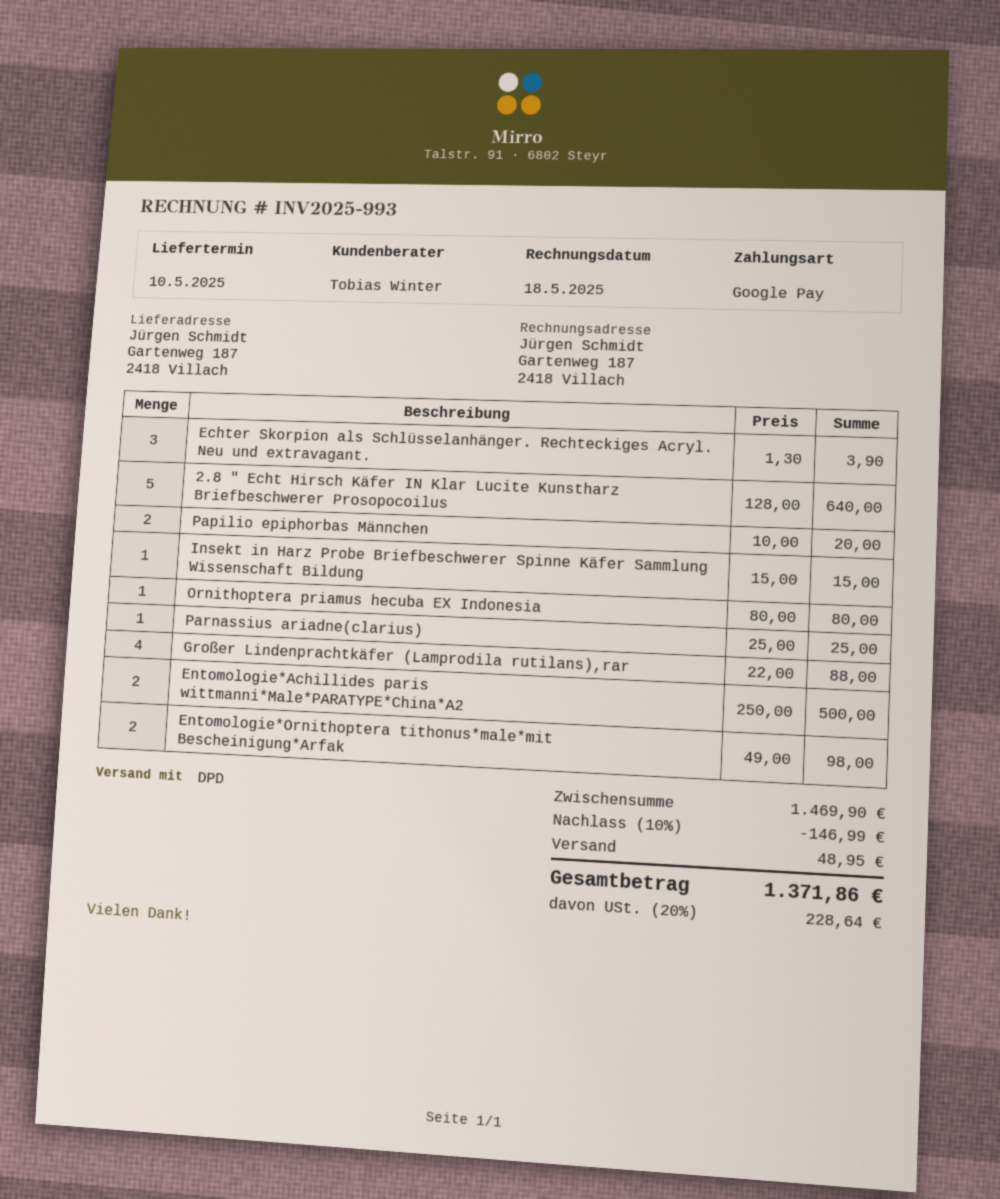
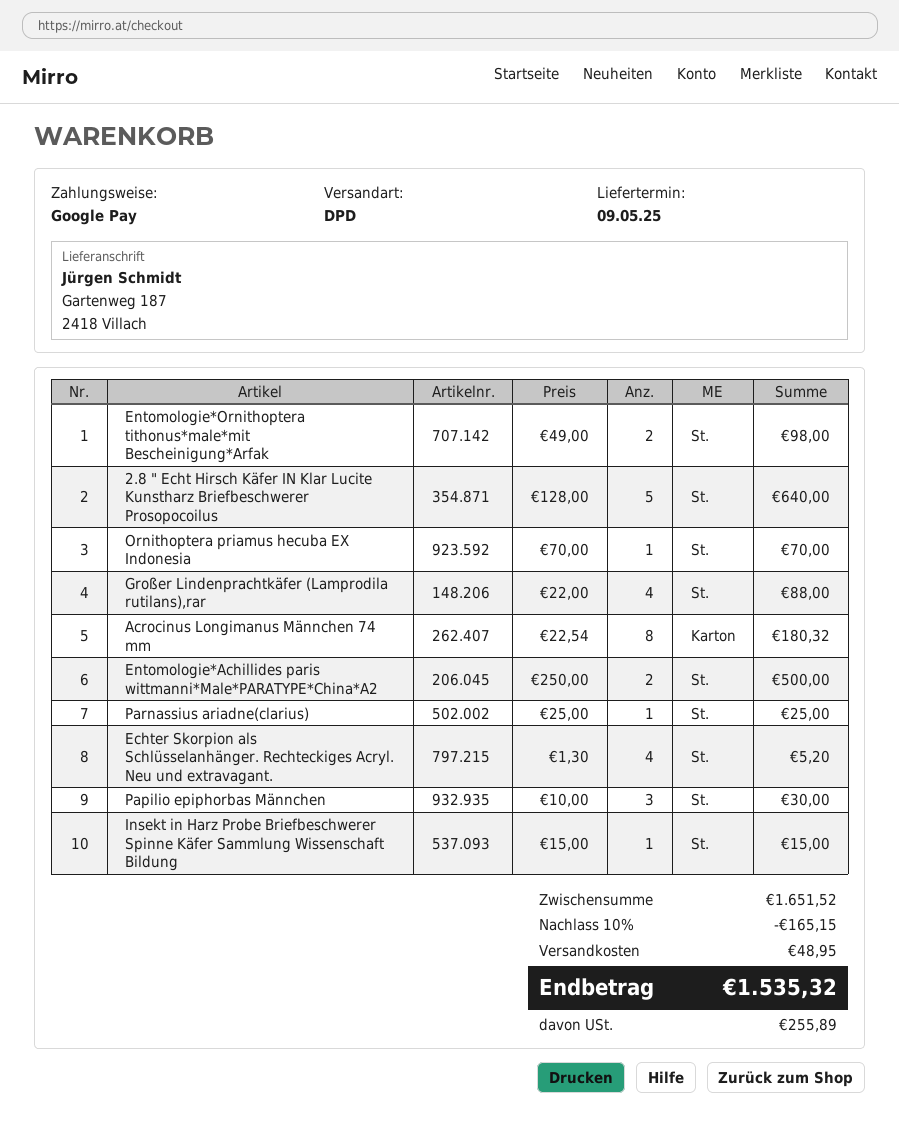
delivery date: 2025-05-10 -> 2025-05-09
Echter Skorpion als Schlüsselanhänger. Rechteckiges Acryl. Neu und extravagant.: 3 x 1.30 = 3.90 -> 4 x 1.30 = 5.20
Papilio epiphorbas Männchen: 2 x 10.00 = 20.00 -> 3 x 10.00 = 30.00
Ornithoptera priamus hecuba EX Indonesia: 1 x 80.00 = 80.00 -> 1 x 70.00 = 70.00
Acrocinus Longimanus Männchen 74 mm: none -> 8 x 22.54 = 180.32
subtotal: 1469.90 -> 1651.52
discount: 10% = 146.99 -> 10% = 165.15
tax: 228.64 -> 255.89
total: 1371.86 -> 1535.32

